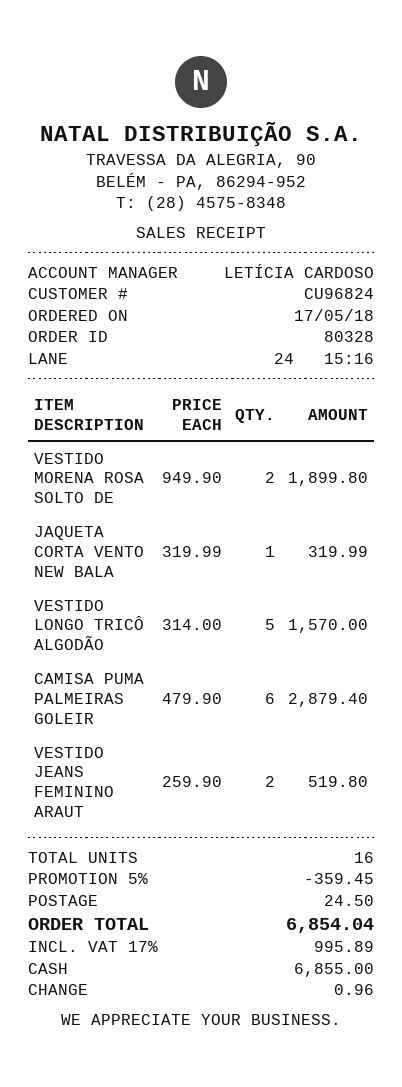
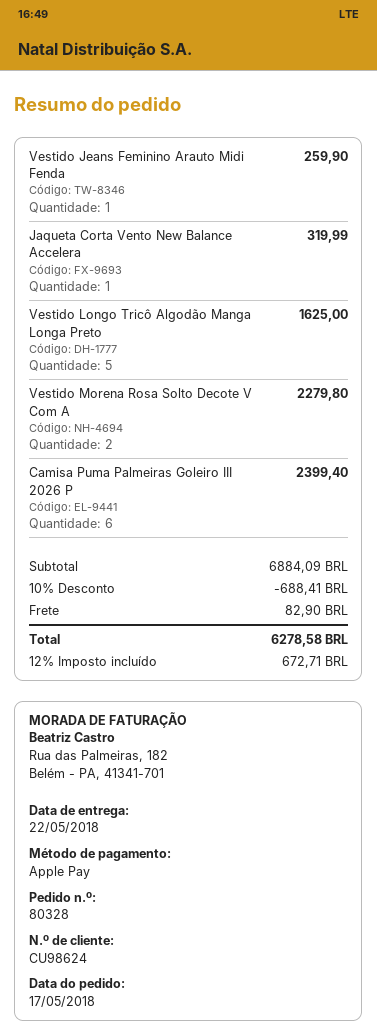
customer number: CU96824 -> CU98624
payment method: cash -> Apple Pay
VESTIDO MORENA ROSA SOLTO DE: 2 for 1899.80 -> 2 for 2279.80
VESTIDO LONGO TRICÔ ALGODÃO: 5 for 1570.00 -> 5 for 1625.00
CAMISA PUMA PALMEIRAS GOLEIR: 6 for 2879.40 -> 6 for 2399.40
VESTIDO JEANS FEMININO ARAUT: 2 for 519.80 -> 1 for 259.90
discount: 5% = 359.45 -> 10% = 688.41
shipping: 24.50 -> 82.90
tax: 17% = 995.89 -> 12% = 672.71
total: 6854.04 -> 6278.58

